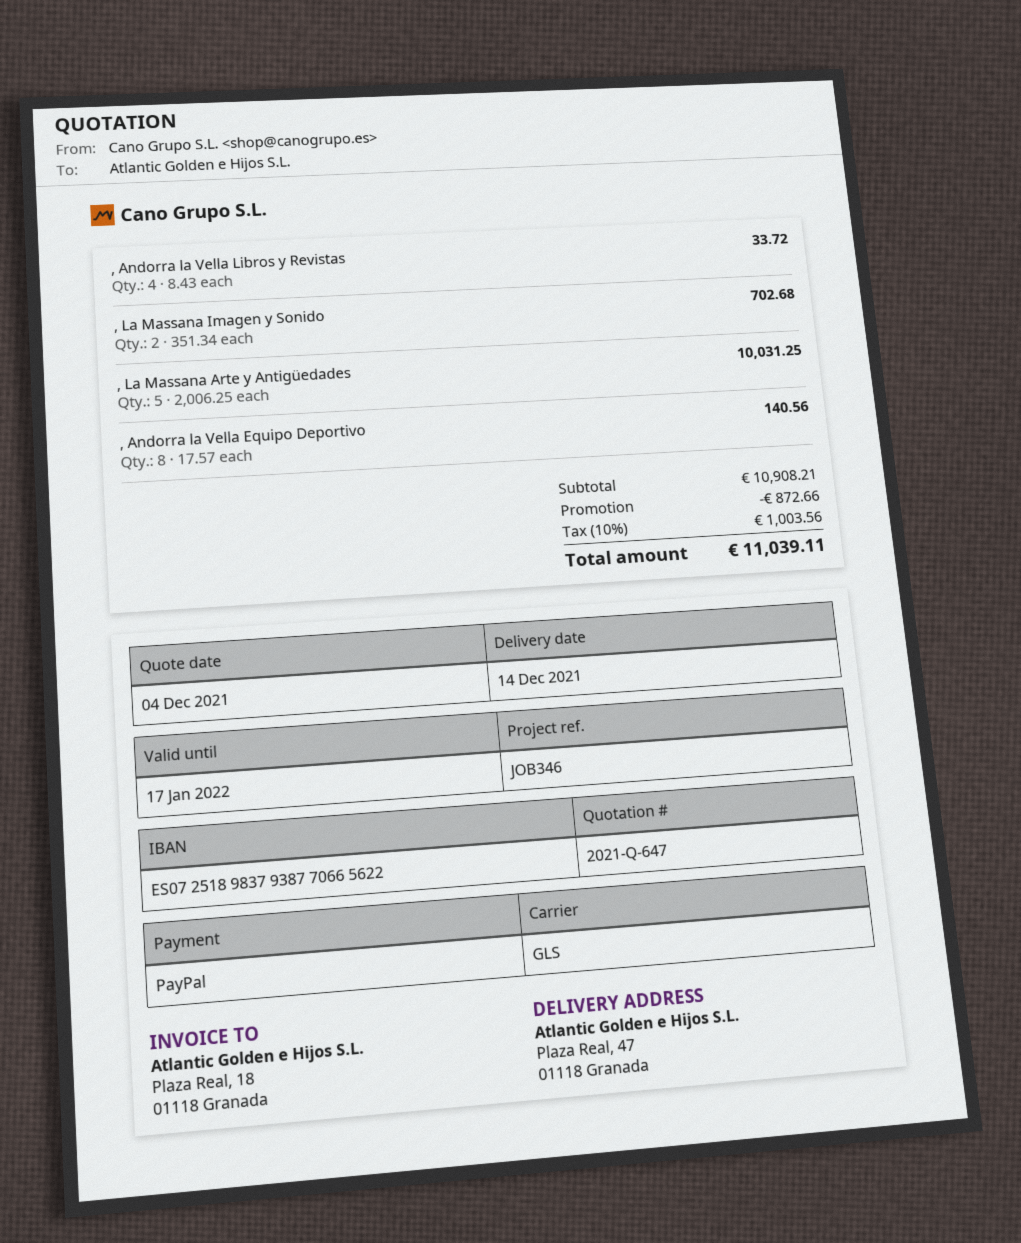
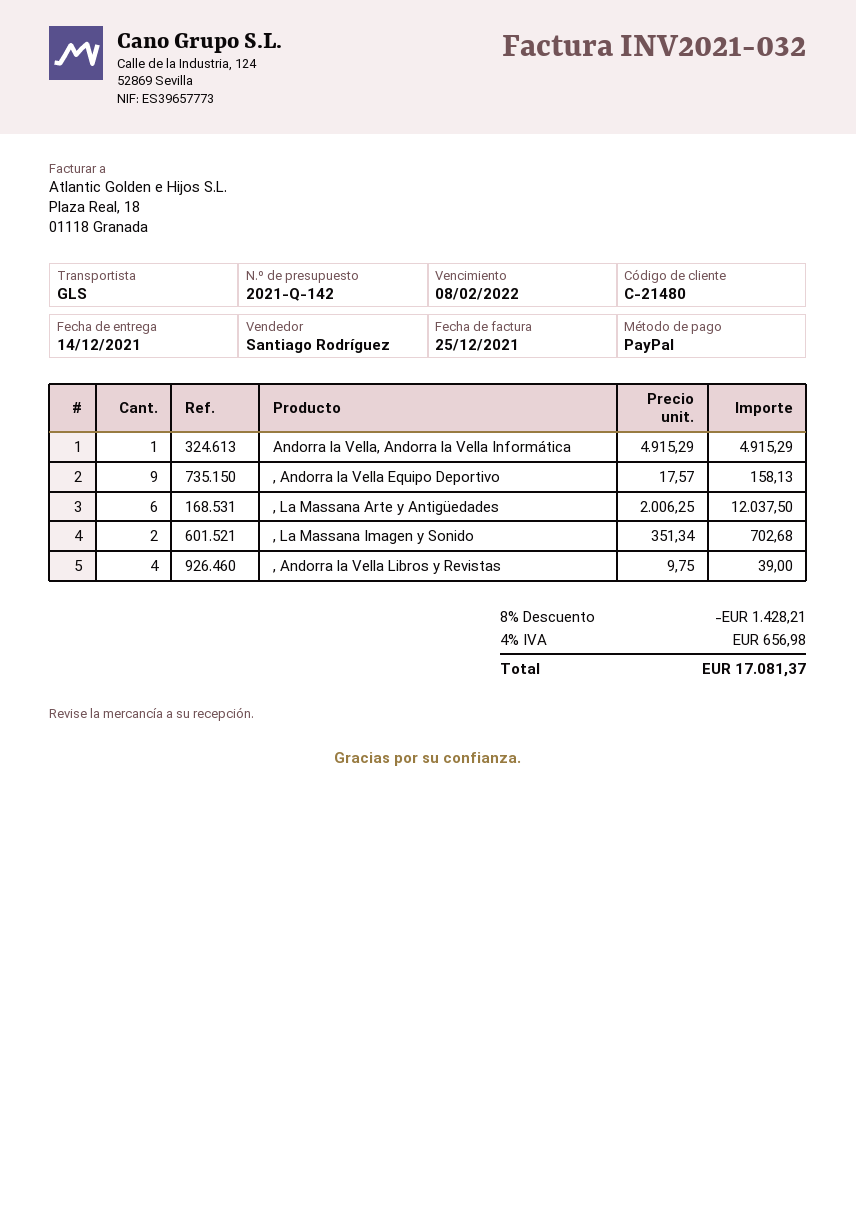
quote number: 2021-Q-647 -> 2021-Q-142
, Andorra la Vella Libros y Revistas: 4 x 8.43 = 33.72 -> 4 x 9.75 = 39.00
, La Massana Arte y Antigüedades: 5 x 2006.25 = 10031.25 -> 6 x 2006.25 = 12037.50
, Andorra la Vella Equipo Deportivo: 8 x 17.57 = 140.56 -> 9 x 17.57 = 158.13
Andorra la Vella, Andorra la Vella Informática: none -> 1 x 4915.29 = 4915.29
discount: 872.66 -> 1428.21
tax: 10% = 1003.56 -> 4% = 656.98
total: 11039.11 -> 17081.37

